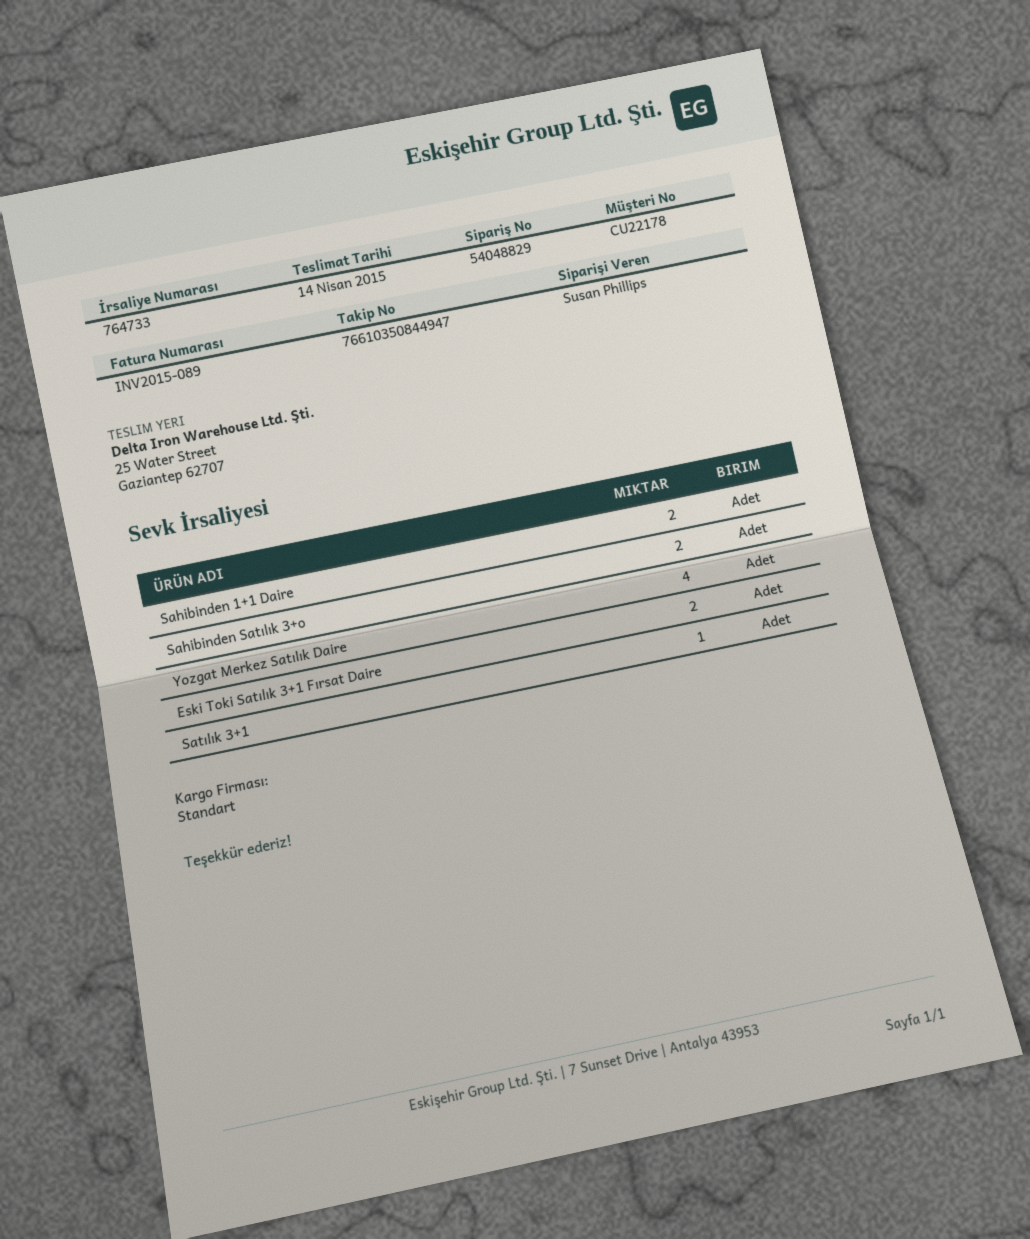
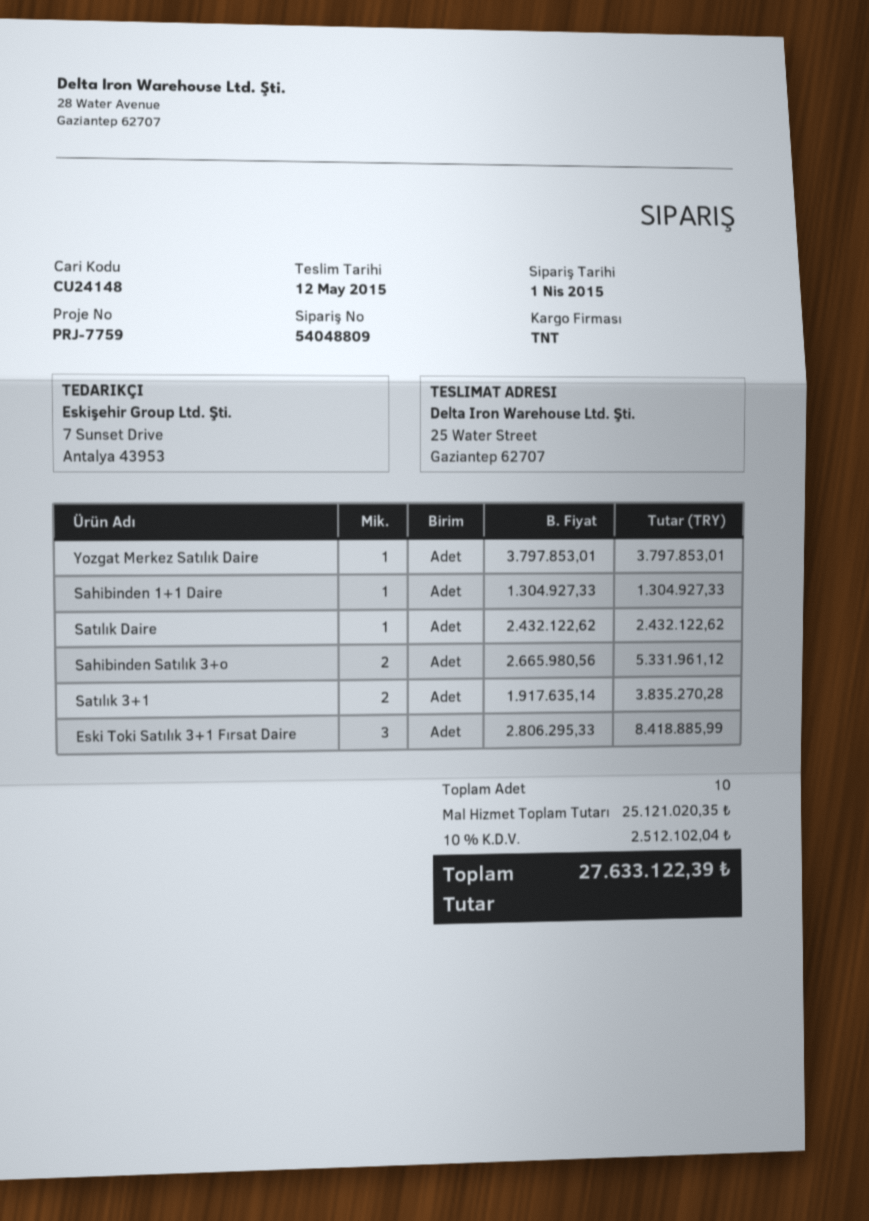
order number: 54048829 -> 54048809
delivery date: 2015-04-14 -> 2015-05-12
customer number: CU22178 -> CU24148
shipping method: standard -> TNT
Sahibinden 1+1 Daire: 2 -> 1
Yozgat Merkez Satılık Daire: 4 -> 1
Eski Toki Satılık 3+1 Fırsat Daire: 2 -> 3
Satılık 3+1: 1 -> 2
Satılık Daire: none -> 1

